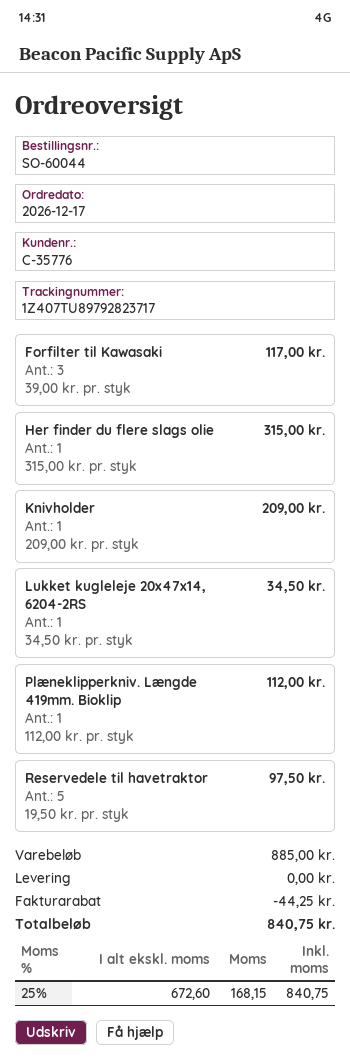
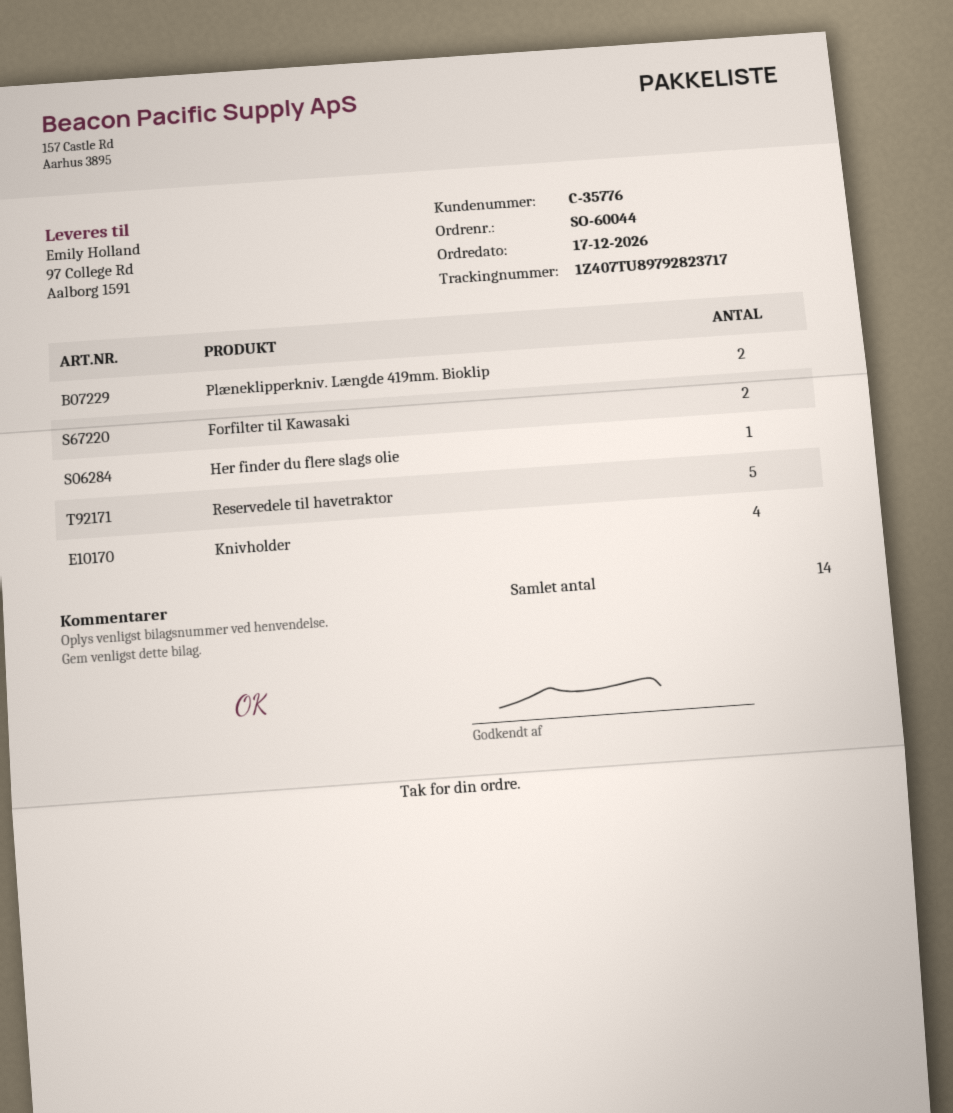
Forfilter til Kawasaki: 3 -> 2
Knivholder: 1 -> 4
Lukket kugleleje 20x47x14, 6204-2RS: 1 -> none
Plæneklipperkniv. Længde 419mm. Bioklip: 1 -> 2

